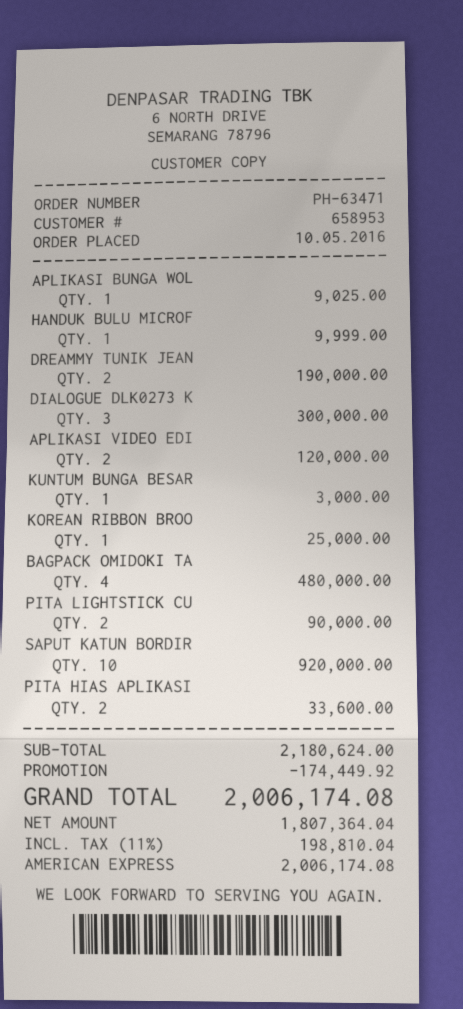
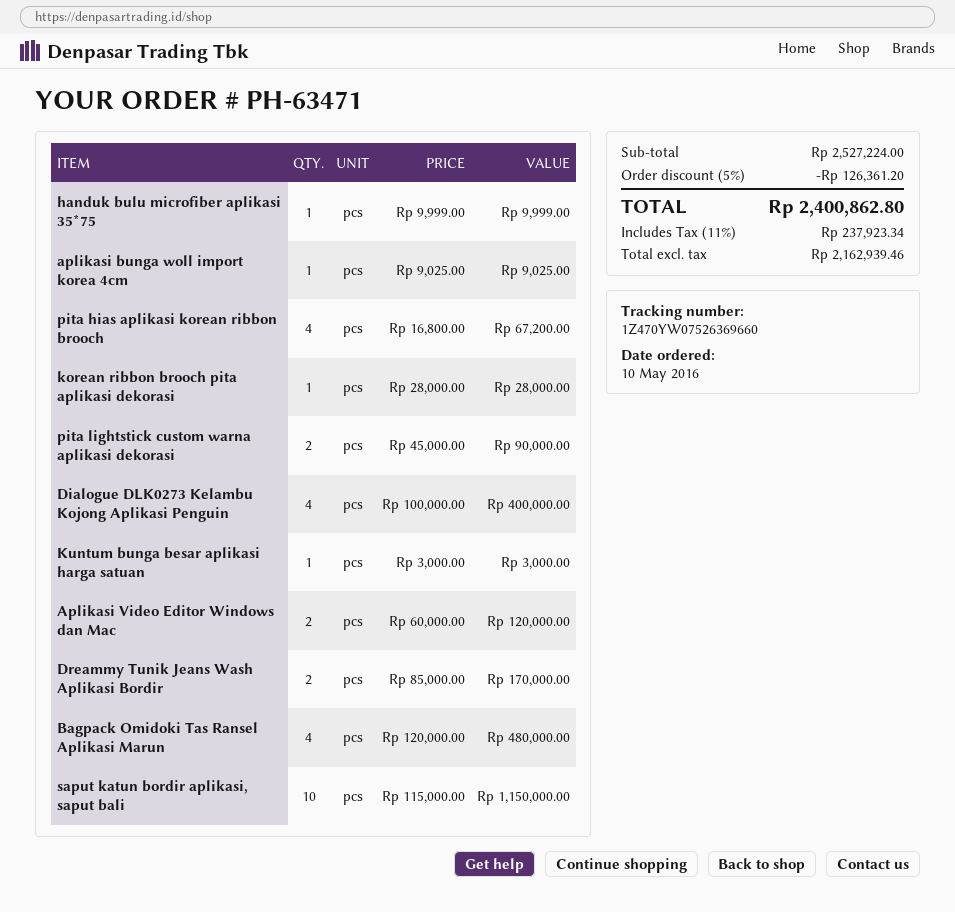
DREAMMY TUNIK JEAN: 2 for 190000.00 -> 2 for 170000.00
DIALOGUE DLK0273 K: 3 for 300000.00 -> 4 for 400000.00
KOREAN RIBBON BROO: 1 for 25000.00 -> 1 for 28000.00
SAPUT KATUN BORDIR: 10 for 920000.00 -> 10 for 1150000.00
PITA HIAS APLIKASI: 2 for 33600.00 -> 4 for 67200.00
subtotal: 2180624.00 -> 2527224.00
discount: 174449.92 -> 126361.20
net: 1807364.04 -> 2162939.46
tax: 11% = 198810.04 -> 11% = 237923.34
total: 2006174.08 -> 2400862.80

